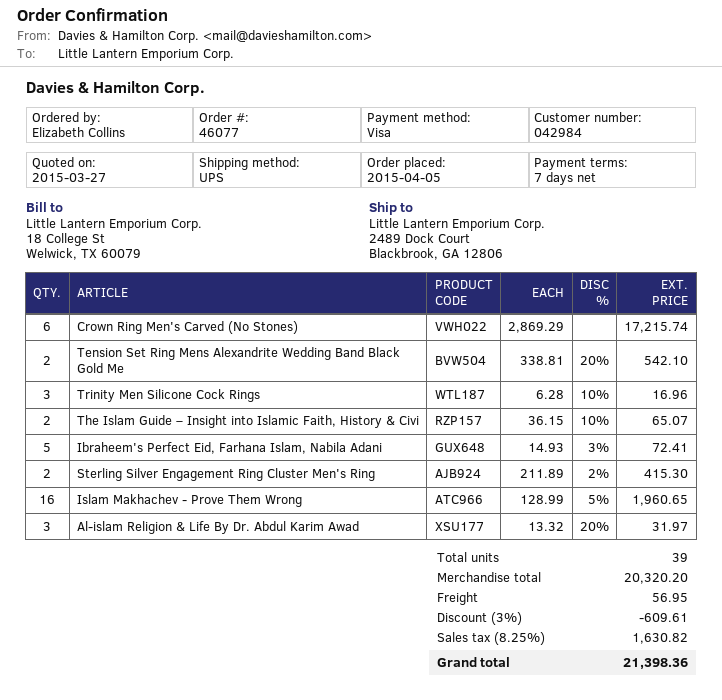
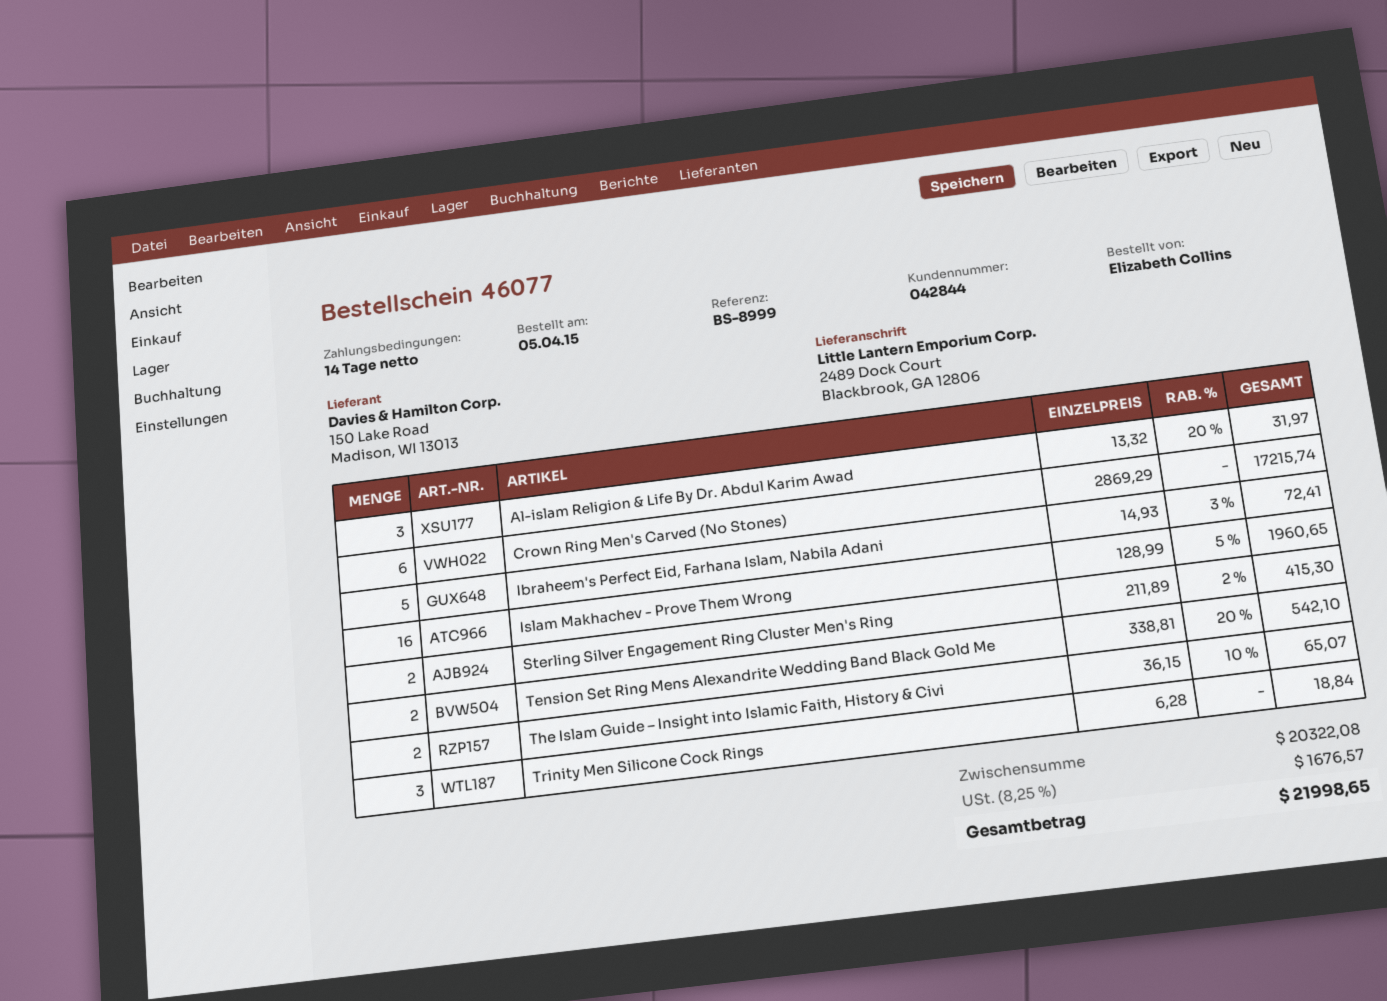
payment terms: 7 days -> 14 days
customer number: 042984 -> 042844
Trinity Men Silicone Cock Rings: 3 x 6.28 - 10% = 16.96 -> 3 x 6.28 = 18.84
subtotal: 20320.20 -> 20322.08
discount: 3% = 609.61 -> none
shipping: 56.95 -> none
tax: 8.25% = 1630.82 -> 8.25% = 1676.57
total: 21398.36 -> 21998.65

